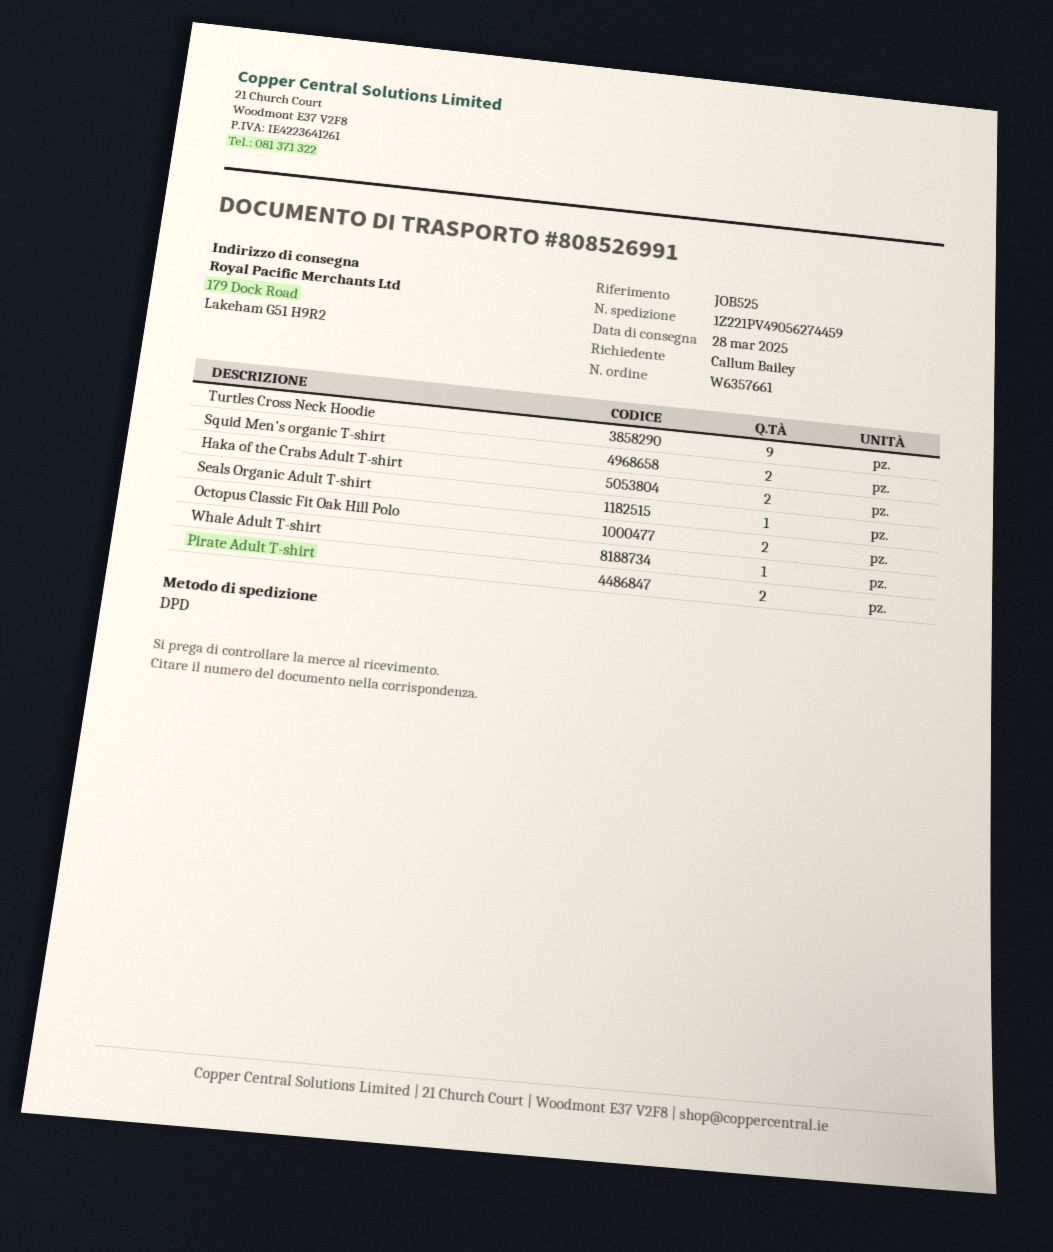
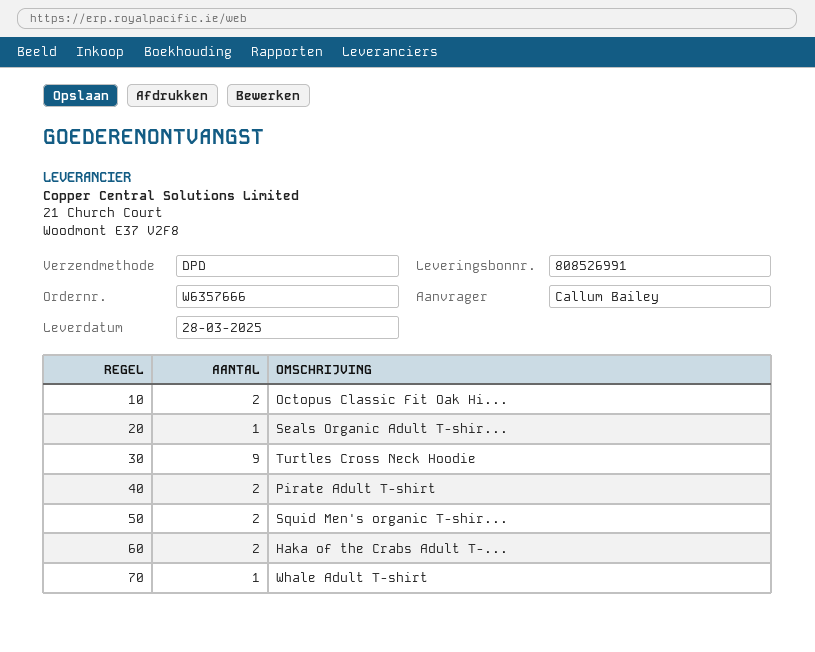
order number: W6357661 -> W6357666

